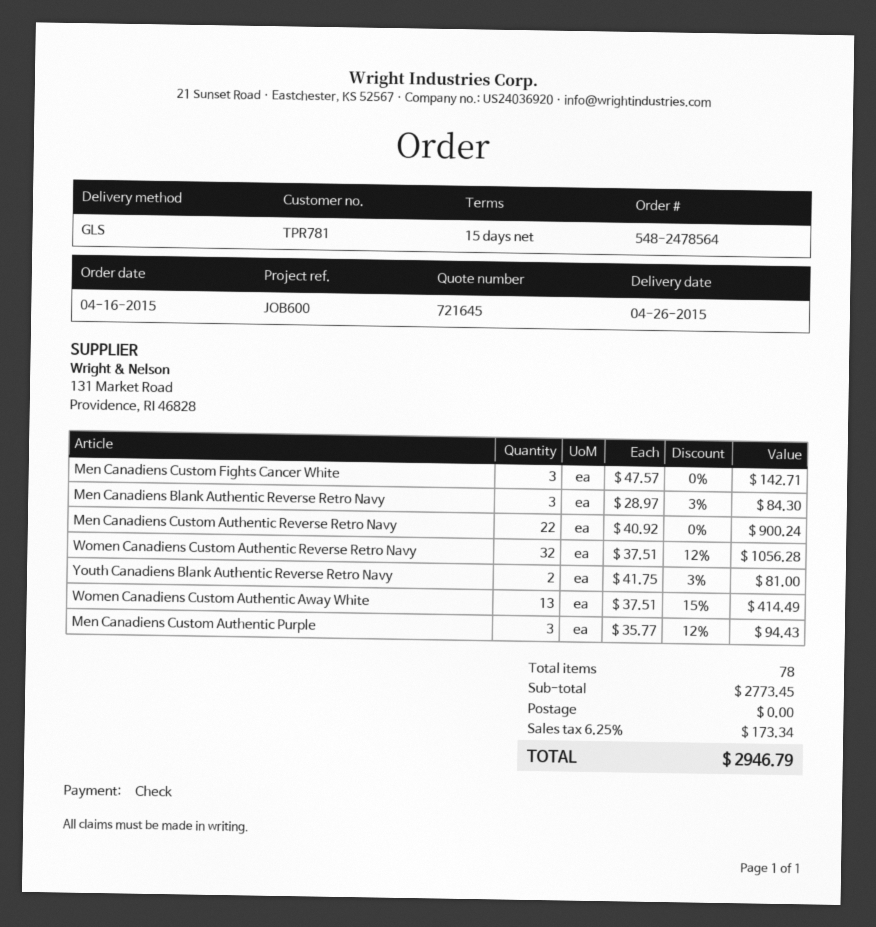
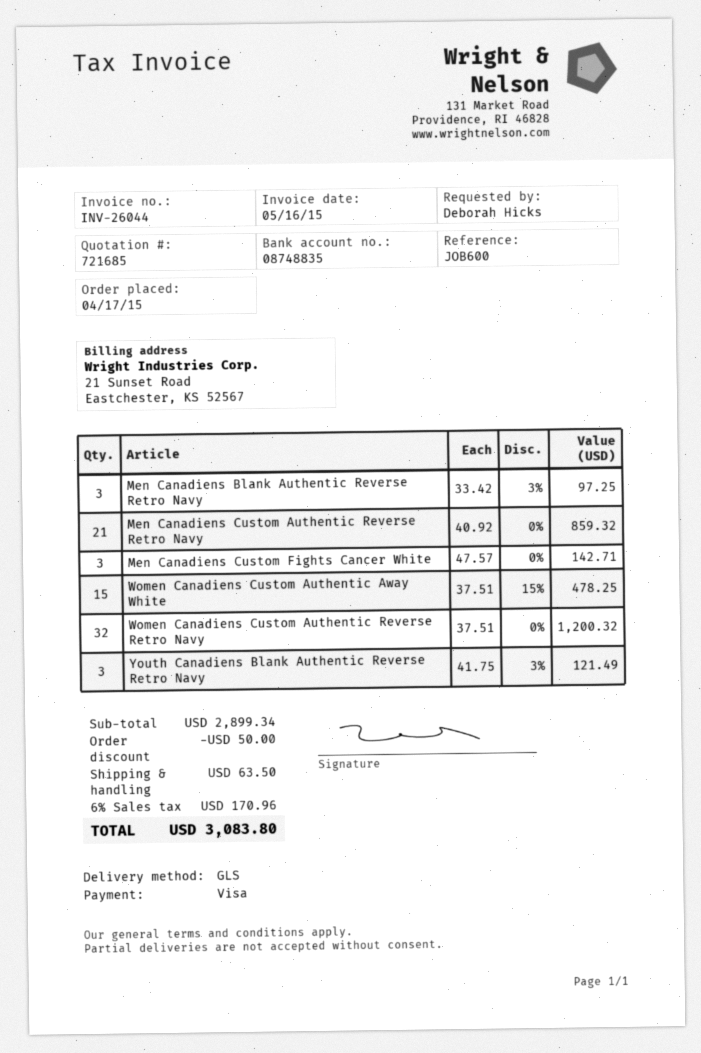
quote number: 721645 -> 721685
order date: 2015-04-16 -> 2015-04-17
payment method: cheque -> Visa
Men Canadiens Blank Authentic Reverse Retro Navy: 3 x 28.97 - 3% = 84.30 -> 3 x 33.42 - 3% = 97.25
Men Canadiens Custom Authentic Reverse Retro Navy: 22 x 40.92 = 900.24 -> 21 x 40.92 = 859.32
Women Canadiens Custom Authentic Reverse Retro Navy: 32 x 37.51 - 12% = 1056.28 -> 32 x 37.51 = 1200.32
Youth Canadiens Blank Authentic Reverse Retro Navy: 2 x 41.75 - 3% = 81.00 -> 3 x 41.75 - 3% = 121.49
Women Canadiens Custom Authentic Away White: 13 x 37.51 - 15% = 414.49 -> 15 x 37.51 - 15% = 478.25
Men Canadiens Custom Authentic Purple: 3 x 35.77 - 12% = 94.43 -> none
subtotal: 2773.45 -> 2899.34
discount: none -> 50.00
shipping: 0.00 -> 63.50
tax: 6.25% = 173.34 -> 6% = 170.96
total: 2946.79 -> 3083.80

